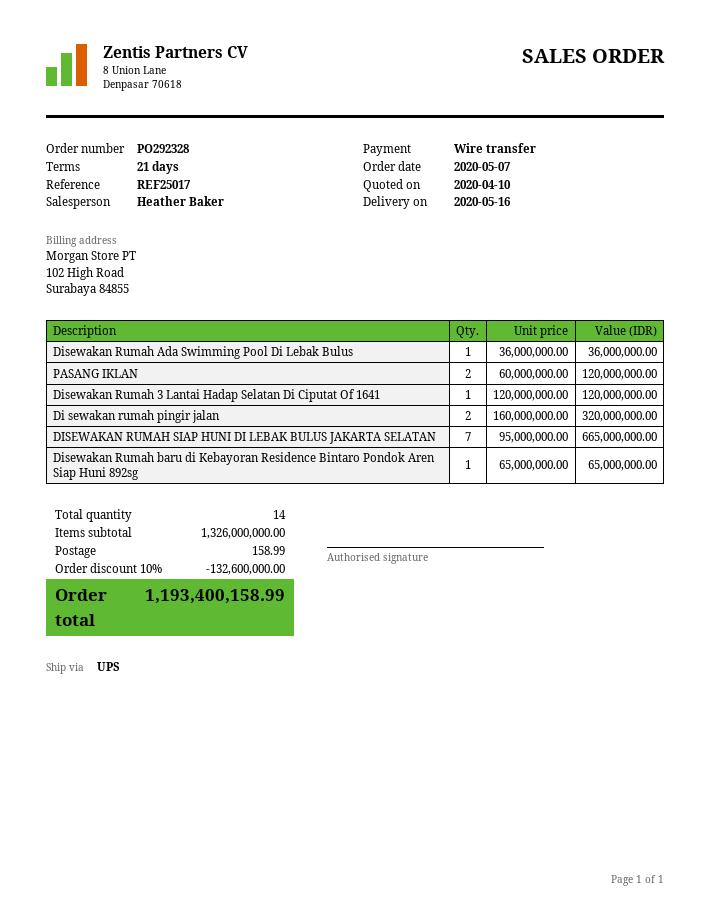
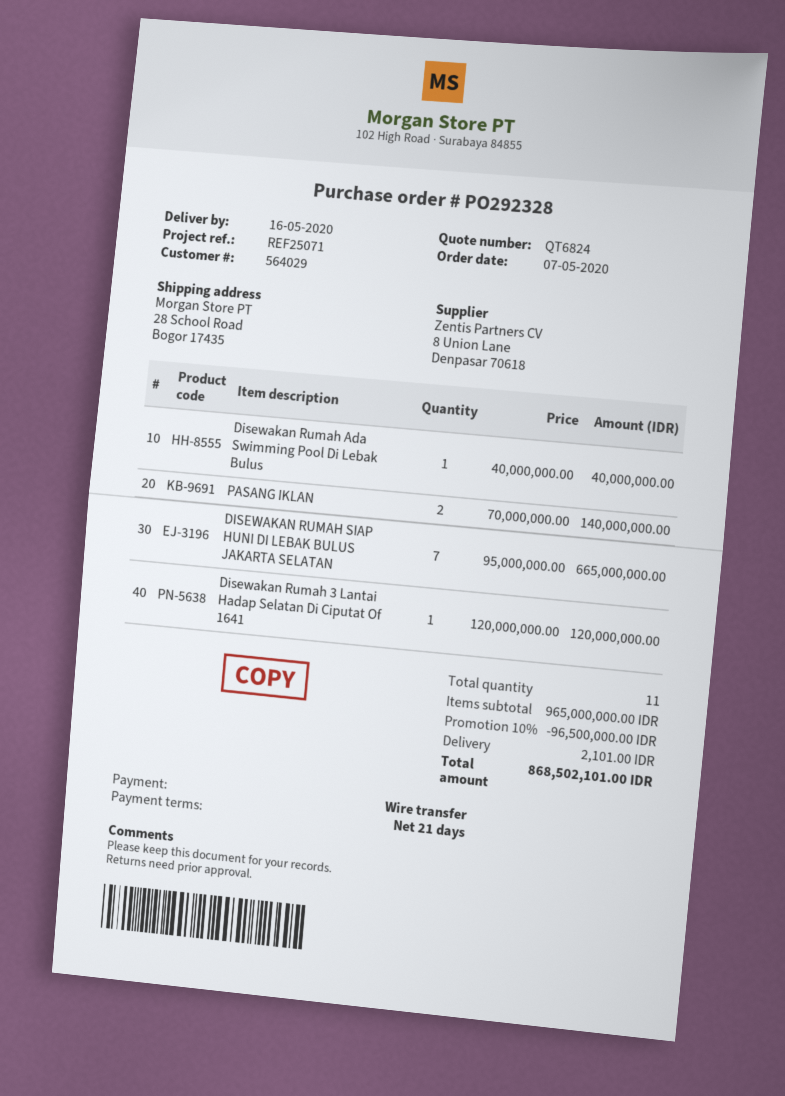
reference: REF25017 -> REF25071
Disewakan Rumah Ada Swimming Pool Di Lebak Bulus: 1 x 36000000.00 = 36000000.00 -> 1 x 40000000.00 = 40000000.00
PASANG IKLAN: 2 x 60000000.00 = 120000000.00 -> 2 x 70000000.00 = 140000000.00
Di sewakan rumah pingir jalan: 2 x 160000000.00 = 320000000.00 -> none
Disewakan Rumah baru di Kebayoran Residence Bintaro Pondok Aren Siap Huni 892sg: 1 x 65000000.00 = 65000000.00 -> none
total quantity: 14 -> 11
subtotal: 1326000000.00 -> 965000000.00
discount: 10% = 132600000.00 -> 10% = 96500000.00
shipping: 158.99 -> 2101.00
total: 1193400158.99 -> 868502101.00

